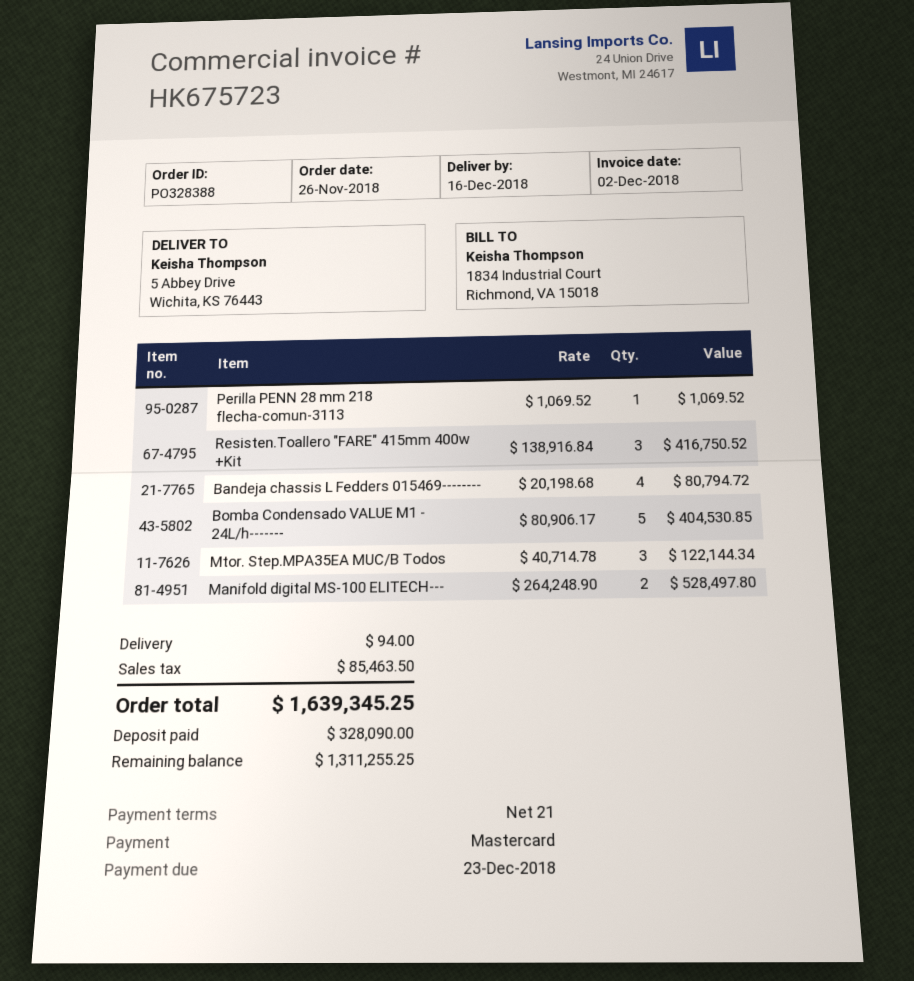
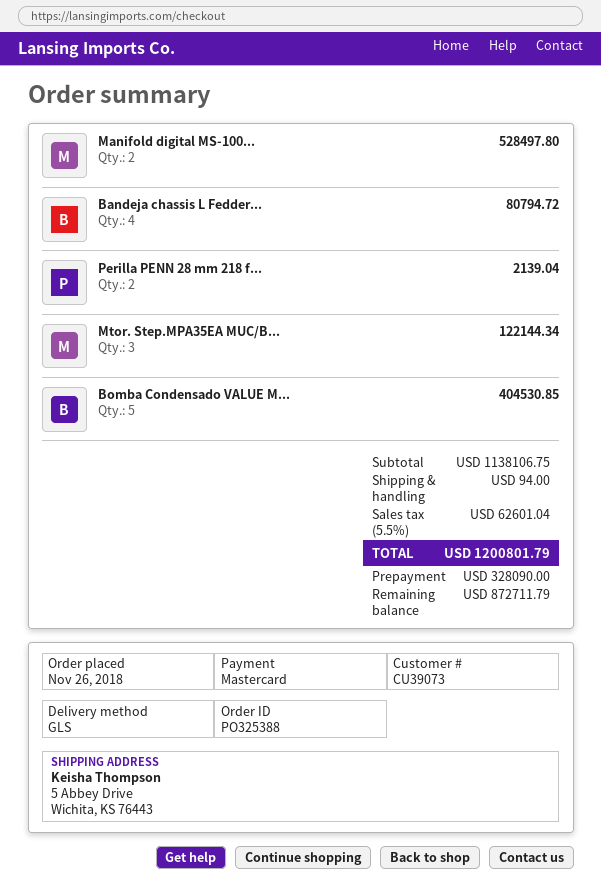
order number: PO328388 -> PO325388
Perilla PENN 28 mm 218 flecha-comun-3113: 1 for 1069.52 -> 2 for 2139.04
Resisten.Toallero "FARE" 415mm 400w +Kit: 3 for 416750.52 -> none
tax: 85463.50 -> 62601.04
total: 1639345.25 -> 1200801.79
balance: 1311255.25 -> 872711.79

